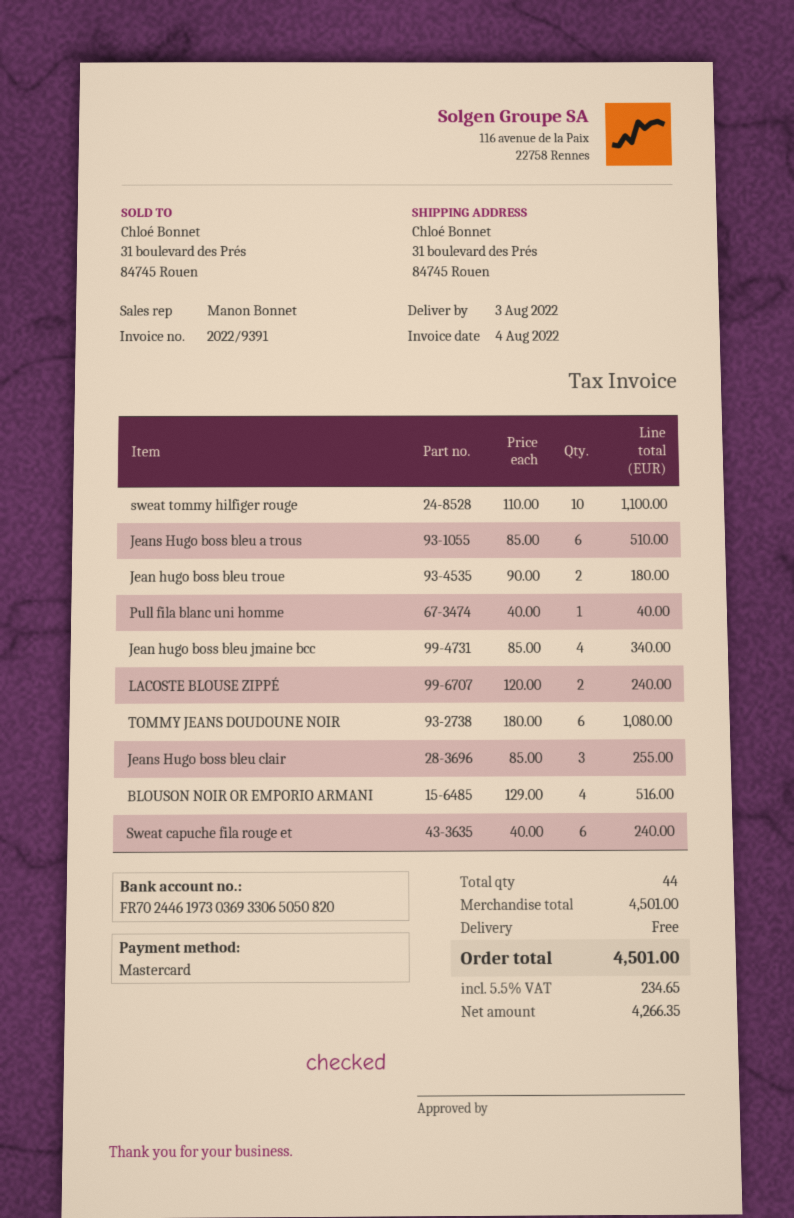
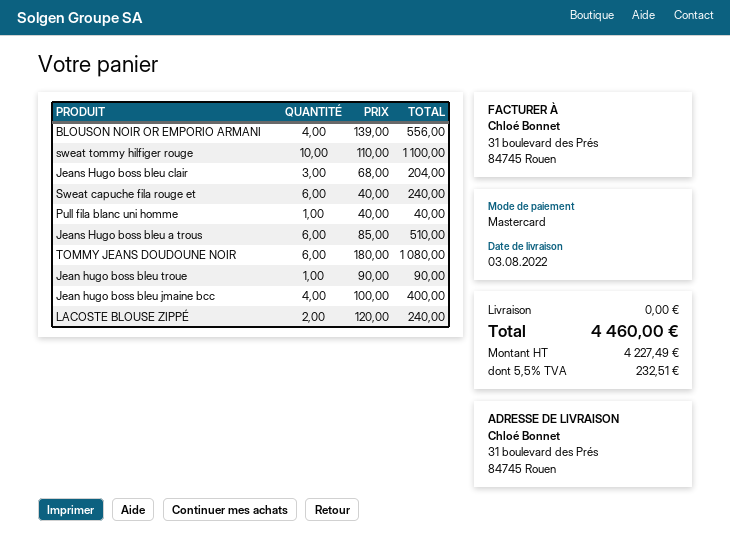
Jean hugo boss bleu troue: 2 x 90.00 = 180.00 -> 1 x 90.00 = 90.00
Jean hugo boss bleu jmaine bcc: 4 x 85.00 = 340.00 -> 4 x 100.00 = 400.00
Jeans Hugo boss bleu clair: 3 x 85.00 = 255.00 -> 3 x 68.00 = 204.00
BLOUSON NOIR OR EMPORIO ARMANI: 4 x 129.00 = 516.00 -> 4 x 139.00 = 556.00
net: 4266.35 -> 4227.49
tax: 5.5% = 234.65 -> 5.5% = 232.51
total: 4501.00 -> 4460.00

